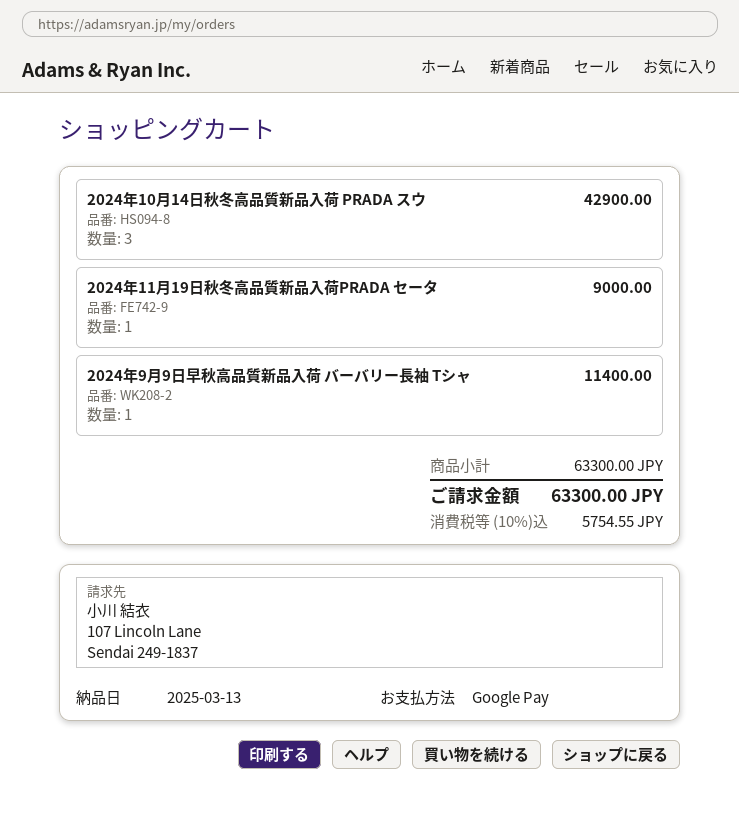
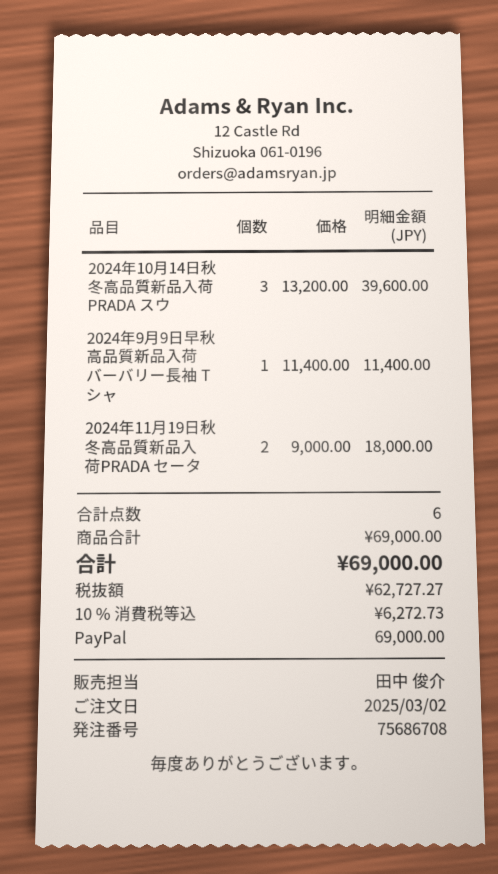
payment method: Google Pay -> PayPal
2024年10月14日秋冬高品質新品入荷 PRADA スウ: 3 for 42900.00 -> 3 for 39600.00
2024年11月19日秋冬高品質新品入荷PRADA セータ: 1 for 9000.00 -> 2 for 18000.00
subtotal: 63300.00 -> 69000.00
tax: 10% = 5754.55 -> 10% = 6272.73
total: 63300.00 -> 69000.00

